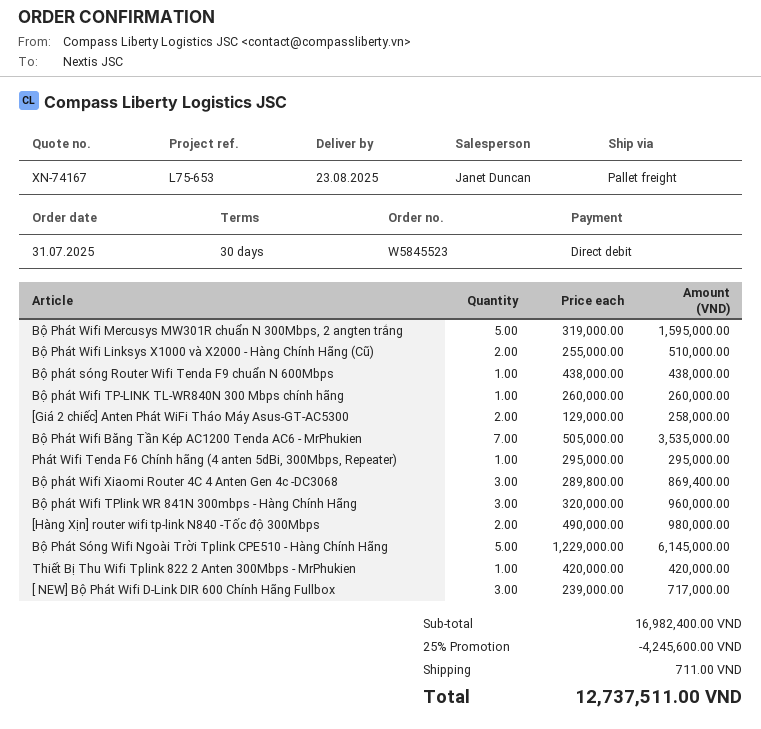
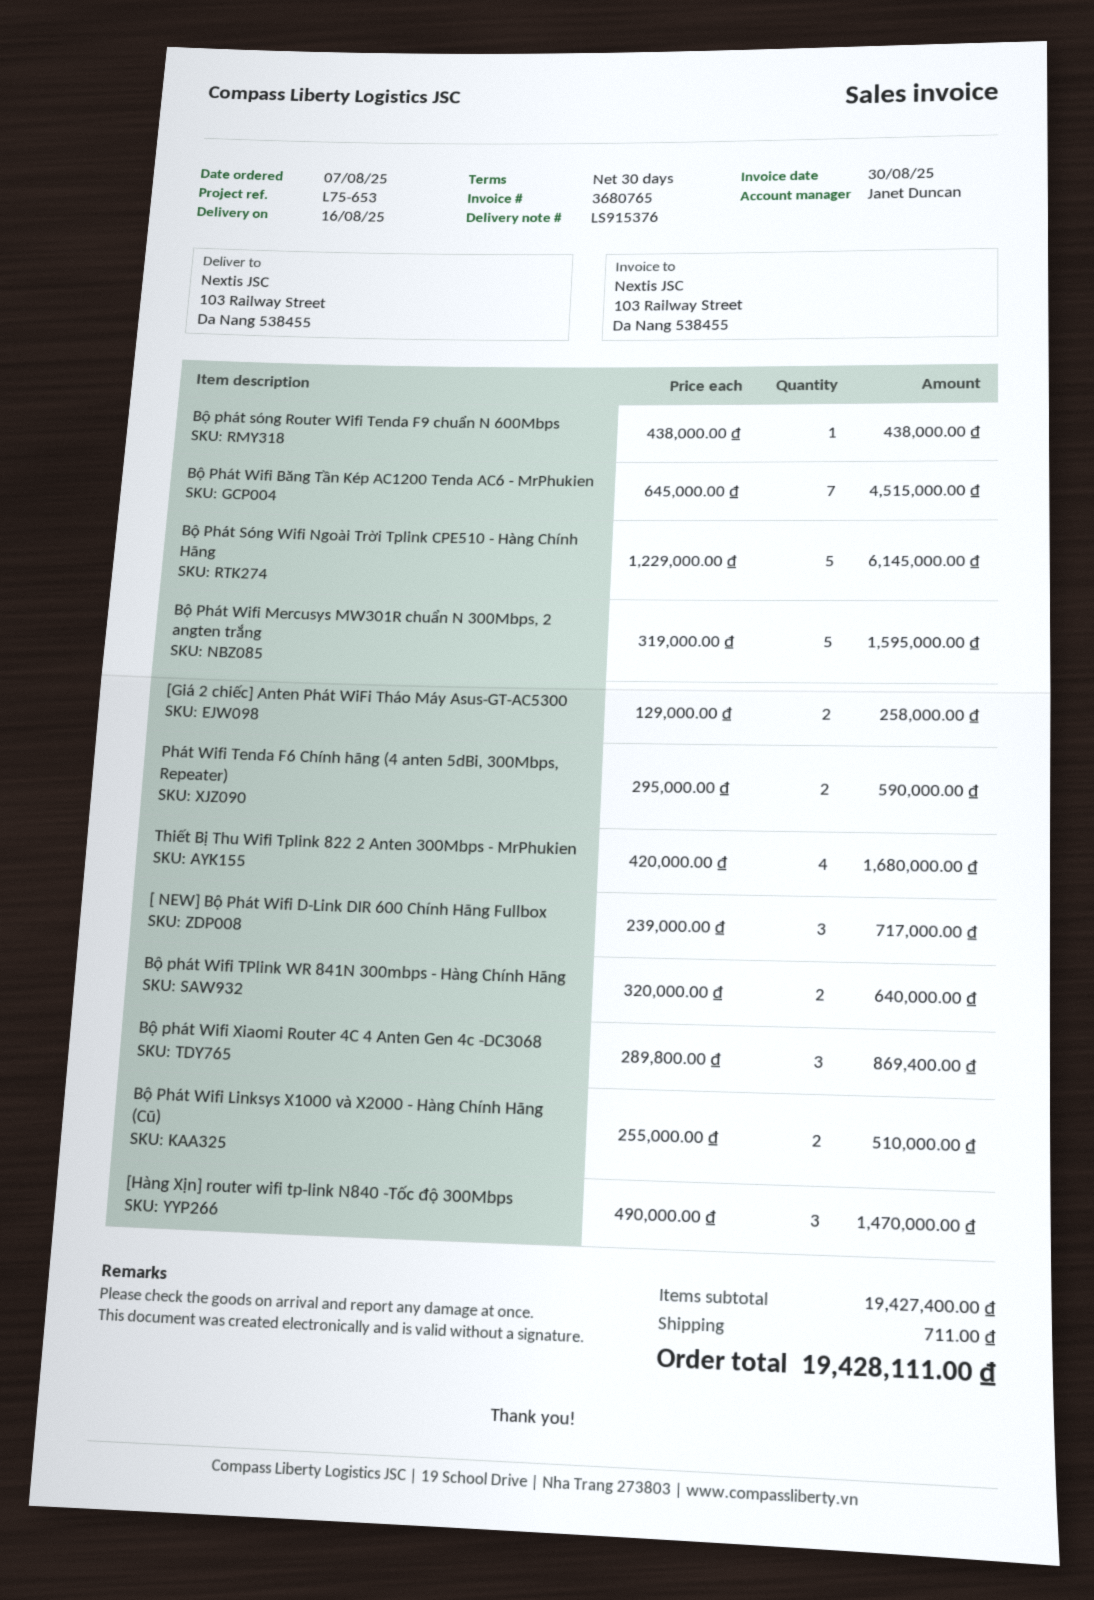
order date: 2025-07-31 -> 2025-08-07
delivery date: 2025-08-23 -> 2025-08-16
Bộ phát Wifi TP-LINK TL-WR840N 300 Mbps chính hãng: 1 x 260000.00 = 260000.00 -> none
Bộ Phát Wifi Băng Tần Kép AC1200 Tenda AC6 - MrPhukien: 7 x 505000.00 = 3535000.00 -> 7 x 645000.00 = 4515000.00
Phát Wifi Tenda F6 Chính hãng (4 anten 5dBi, 300Mbps, Repeater): 1 x 295000.00 = 295000.00 -> 2 x 295000.00 = 590000.00
Bộ phát Wifi TPlink WR 841N 300mbps - Hàng Chính Hãng: 3 x 320000.00 = 960000.00 -> 2 x 320000.00 = 640000.00
[Hàng Xịn] router wifi tp-link N840 -Tốc độ 300Mbps: 2 x 490000.00 = 980000.00 -> 3 x 490000.00 = 1470000.00
Thiết Bị Thu Wifi Tplink 822 2 Anten 300Mbps - MrPhukien: 1 x 420000.00 = 420000.00 -> 4 x 420000.00 = 1680000.00
subtotal: 16982400.00 -> 19427400.00
discount: 25% = 4245600.00 -> none
total: 12737511.00 -> 19428111.00

